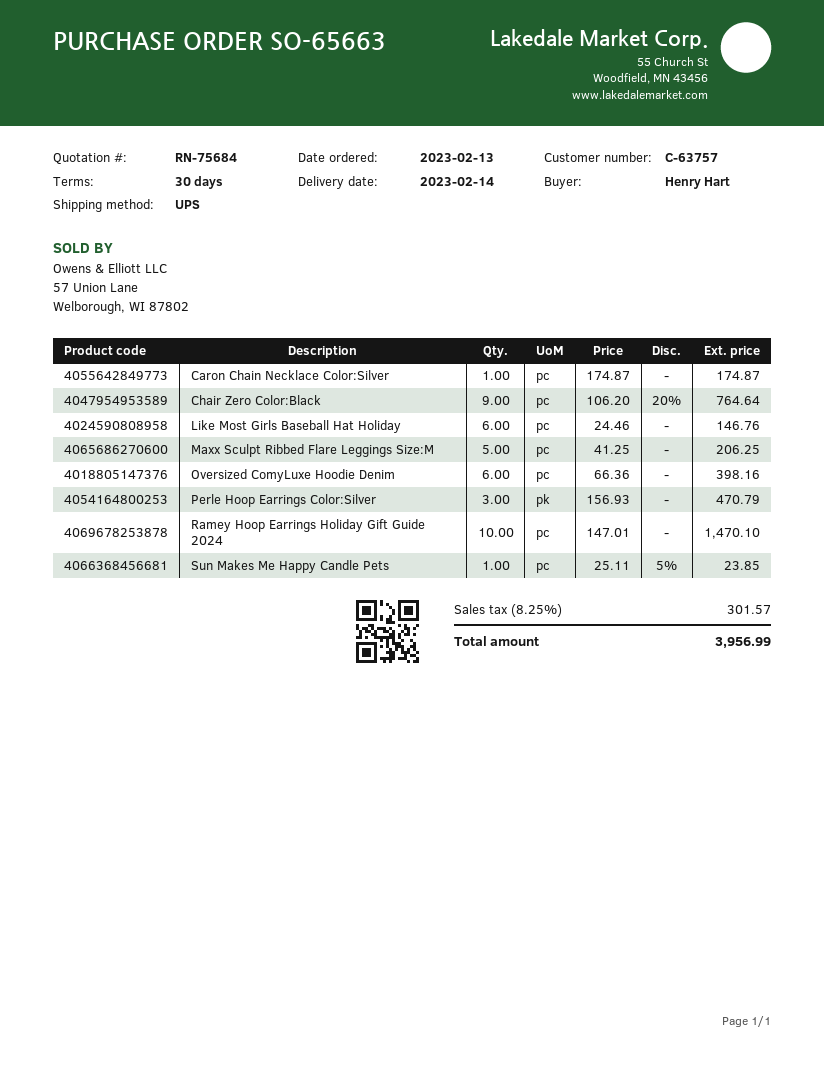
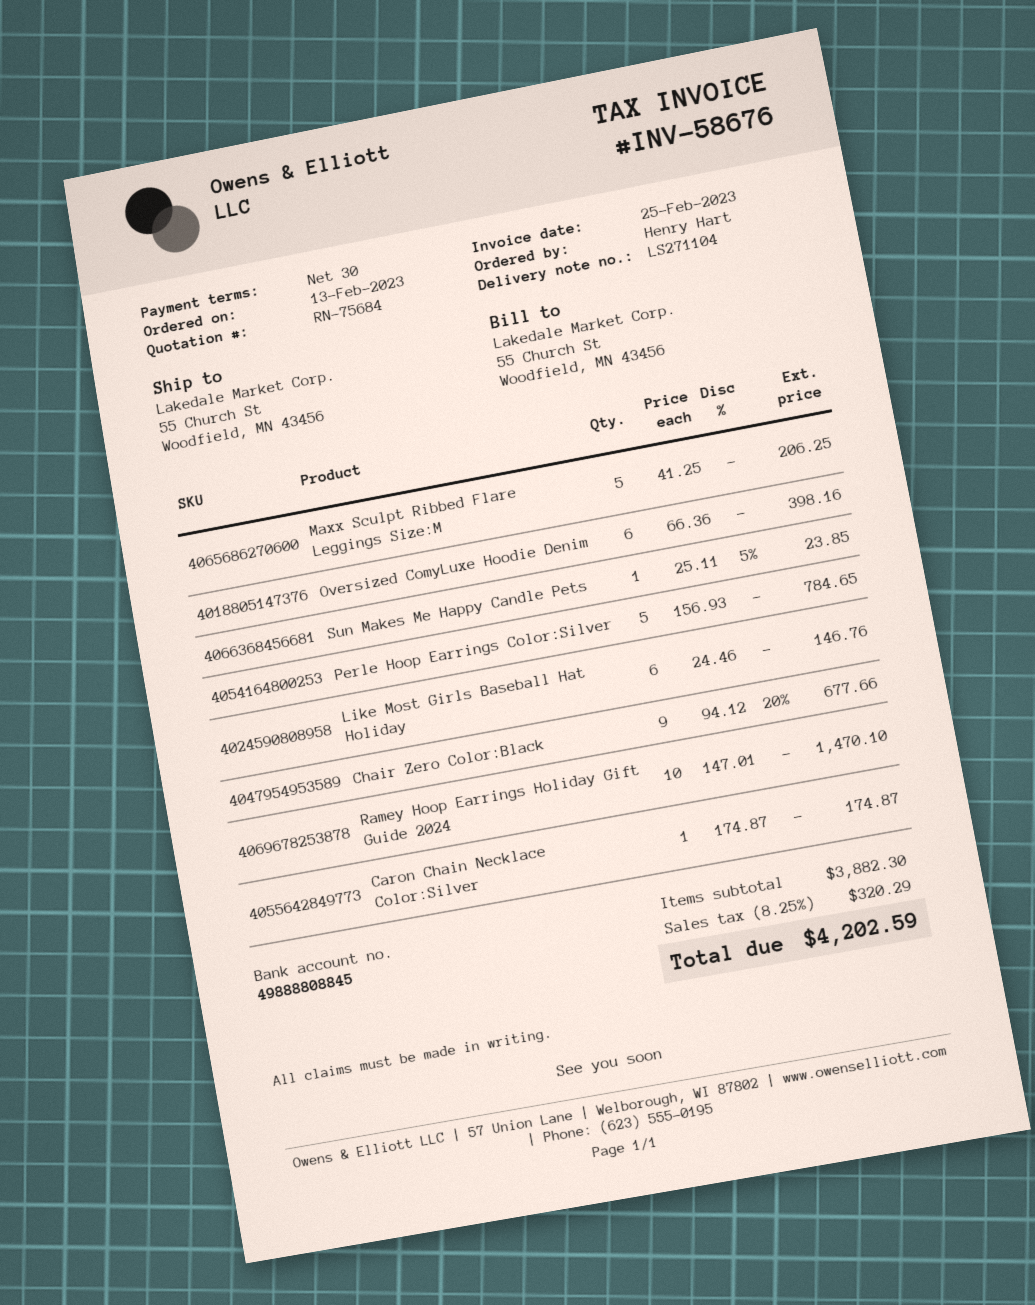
Chair Zero Color:Black: 9 x 106.20 - 20% = 764.64 -> 9 x 94.12 - 20% = 677.66
Perle Hoop Earrings Color:Silver: 3 x 156.93 = 470.79 -> 5 x 156.93 = 784.65
tax: 8.25% = 301.57 -> 8.25% = 320.29
total: 3956.99 -> 4202.59

